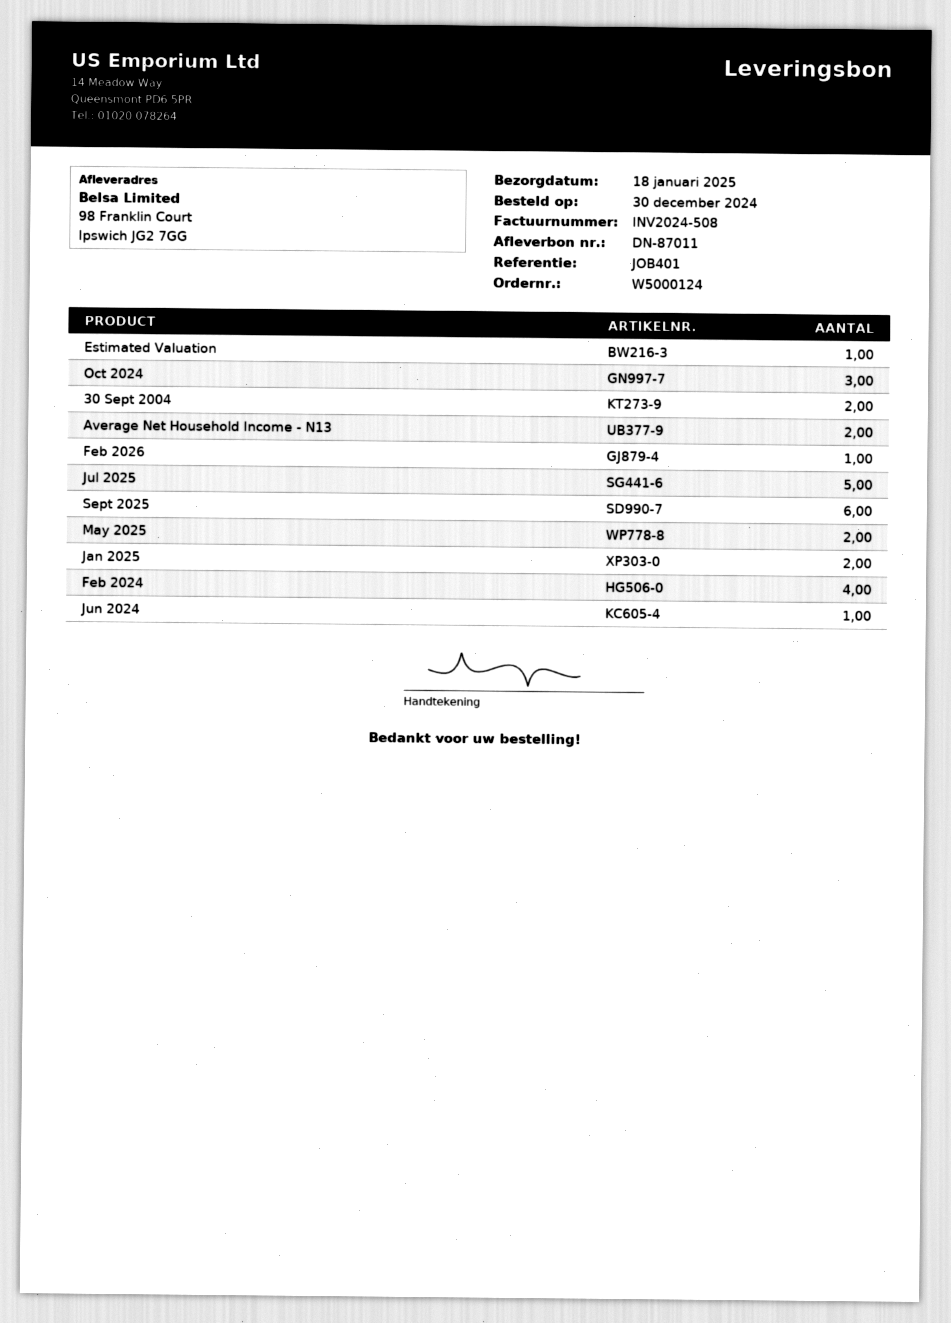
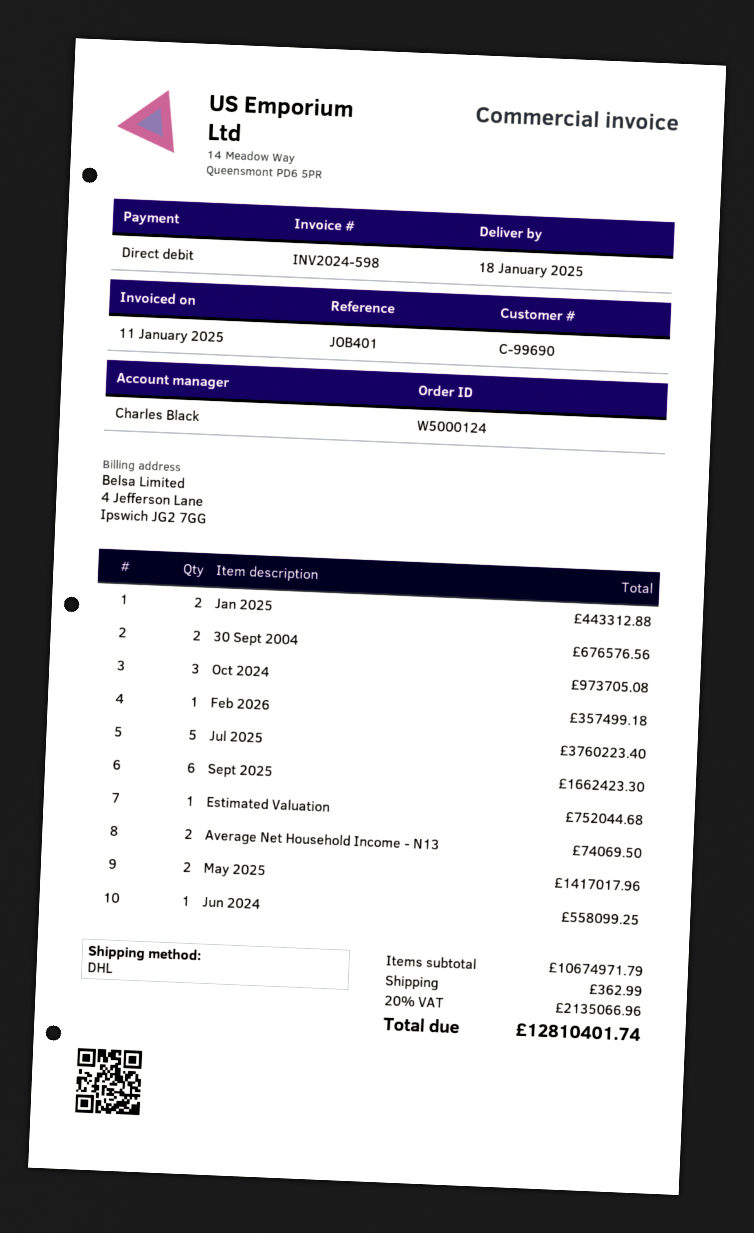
invoice number: INV2024-508 -> INV2024-598
Feb 2024: 4 -> none

